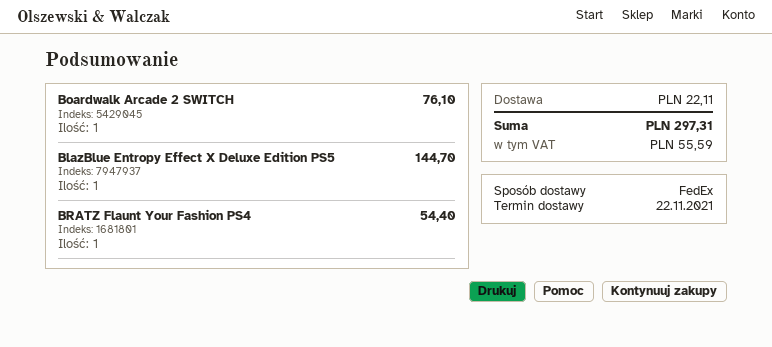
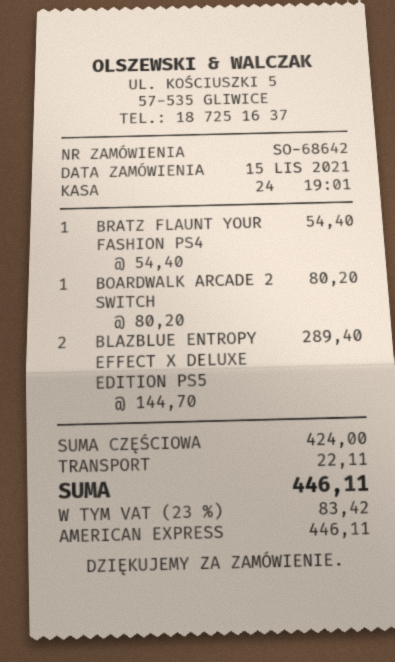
Boardwalk Arcade 2 SWITCH: 1 for 76.10 -> 1 for 80.20
BlazBlue Entropy Effect X Deluxe Edition PS5: 1 for 144.70 -> 2 for 289.40
tax: 55.59 -> 83.42
total: 297.31 -> 446.11

